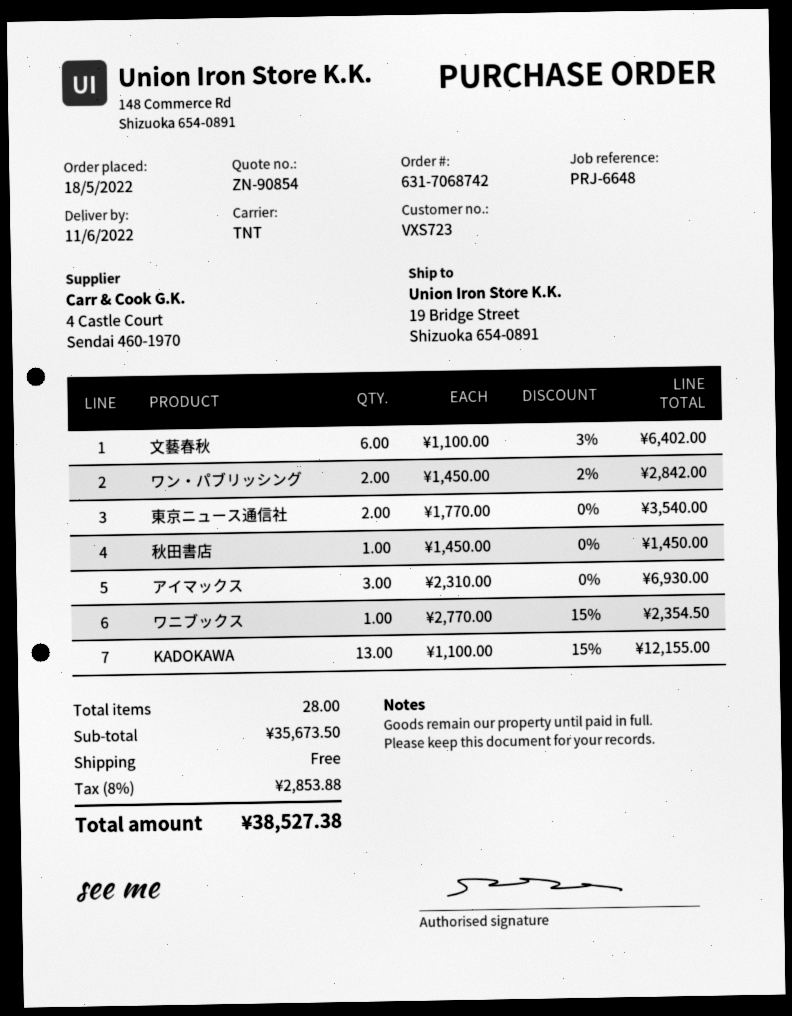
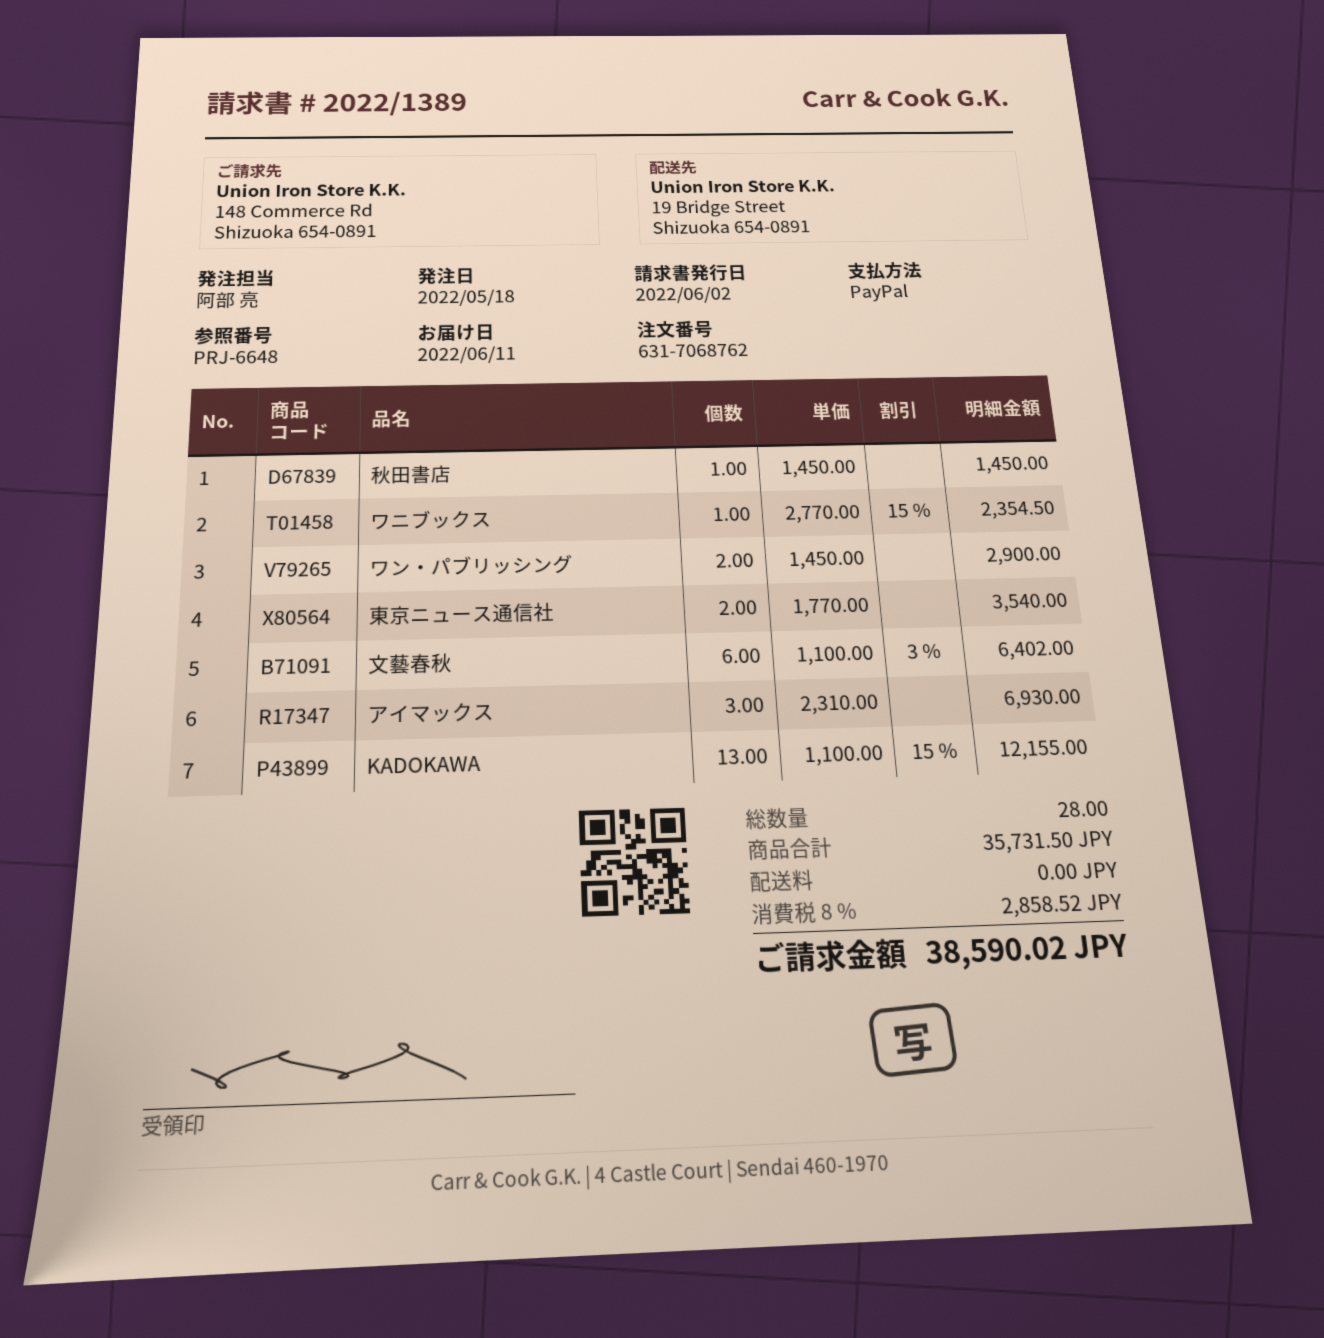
order number: 631-7068742 -> 631-7068762
ワン・パブリッシング: 2 x 1450.00 - 2% = 2842.00 -> 2 x 1450.00 = 2900.00
subtotal: 35673.50 -> 35731.50
tax: 8% = 2853.88 -> 8% = 2858.52
total: 38527.38 -> 38590.02

